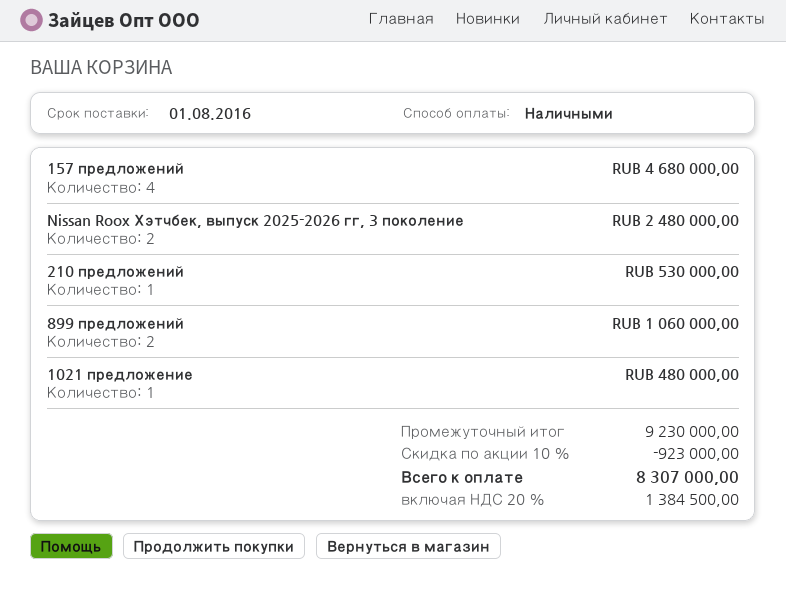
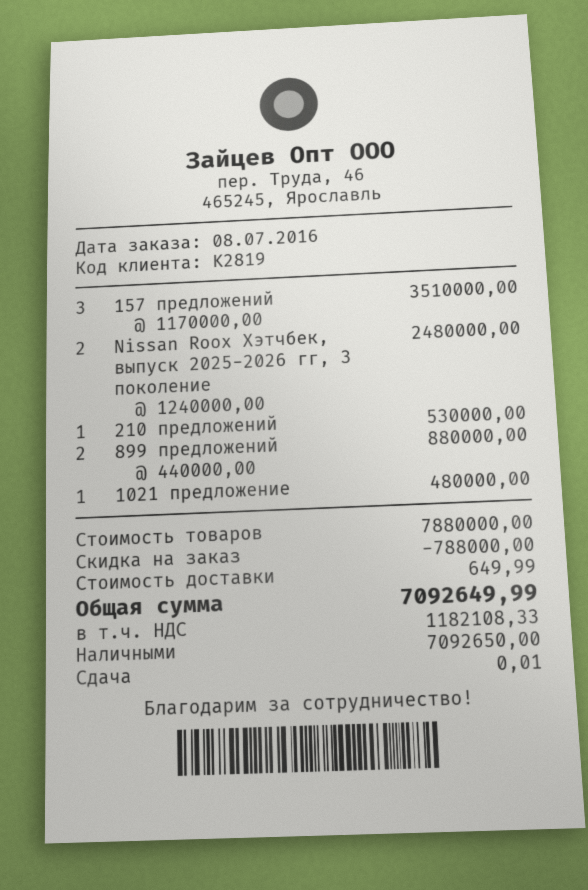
157 предложений: 4 for 4680000.00 -> 3 for 3510000.00
899 предложений: 2 for 1060000.00 -> 2 for 880000.00
subtotal: 9230000.00 -> 7880000.00
discount: 923000.00 -> 788000.00
shipping: none -> 649.99
tax: 1384500.00 -> 1182108.33
total: 8307000.00 -> 7092649.99

